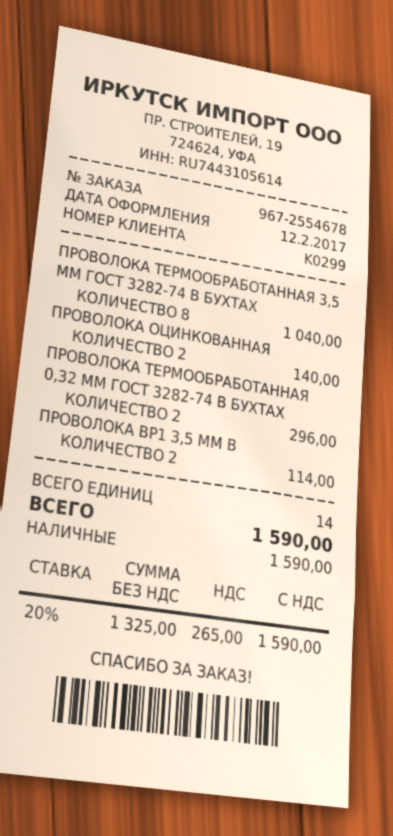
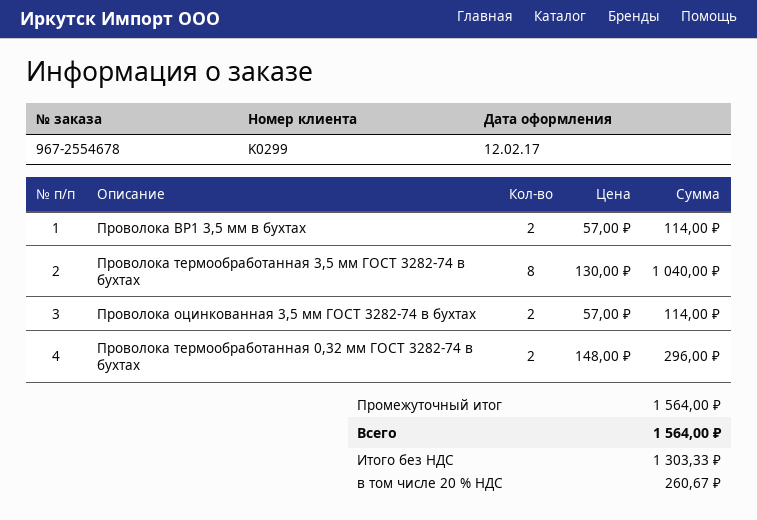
ПРОВОЛОКА ОЦИНКОВАННАЯ: 2 for 140.00 -> 2 for 114.00
net: 1325.00 -> 1303.33
tax: 20% = 265.00 -> 20% = 260.67
total: 1590.00 -> 1564.00

